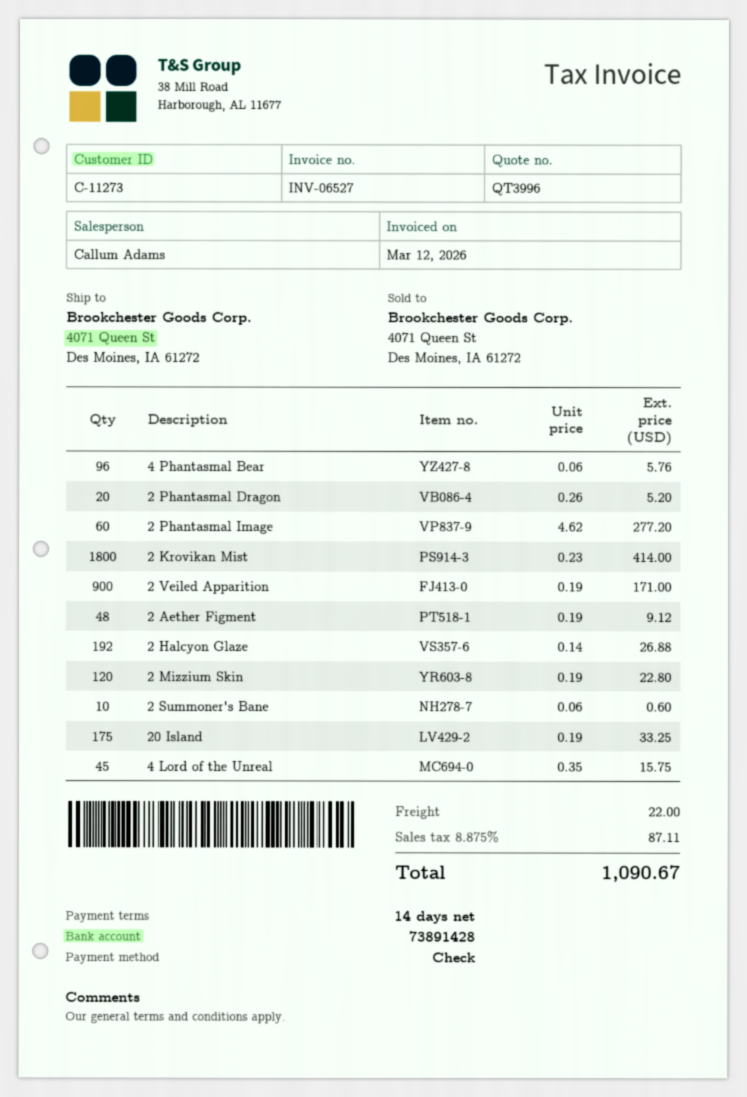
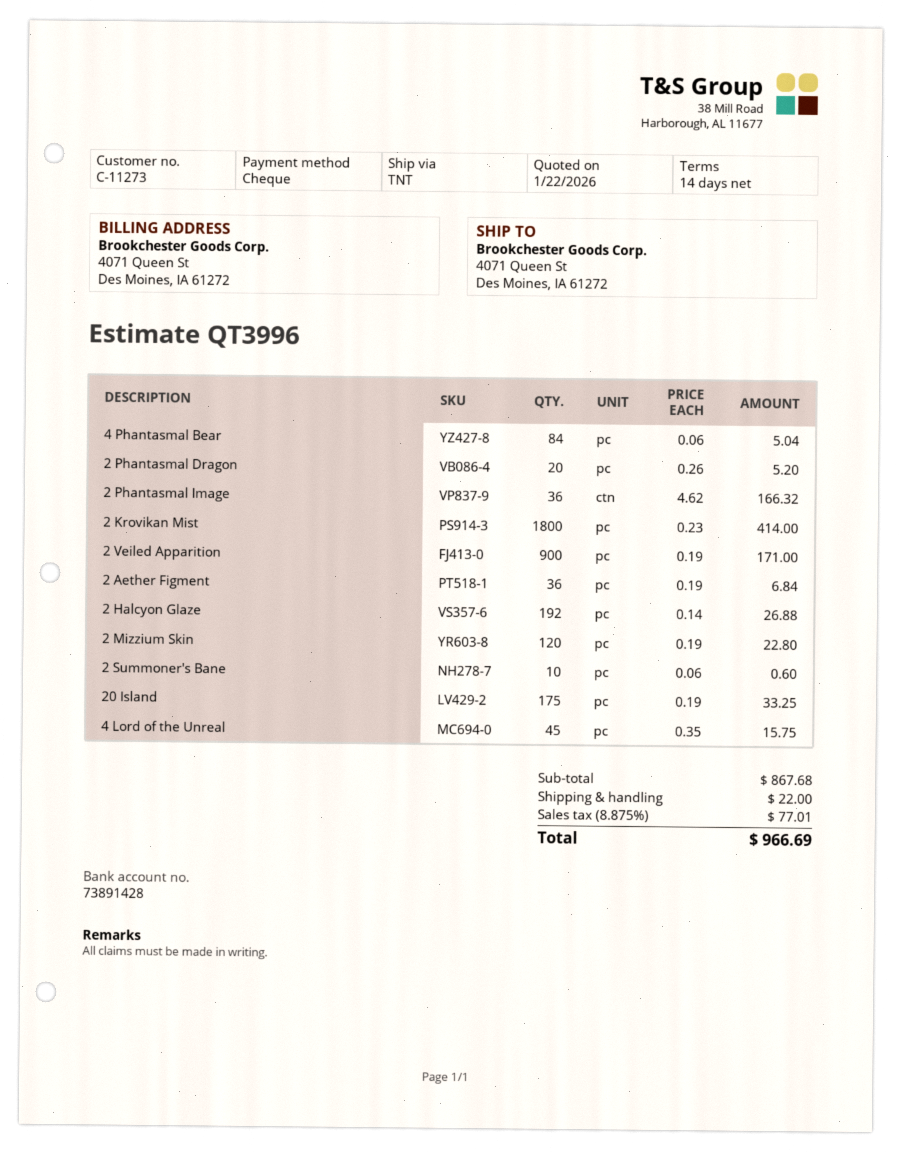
4 Phantasmal Bear: 96 x 0.06 = 5.76 -> 84 x 0.06 = 5.04
2 Phantasmal Image: 60 x 4.62 = 277.20 -> 36 x 4.62 = 166.32
2 Aether Figment: 48 x 0.19 = 9.12 -> 36 x 0.19 = 6.84
tax: 8.875% = 87.11 -> 8.875% = 77.01
total: 1090.67 -> 966.69

